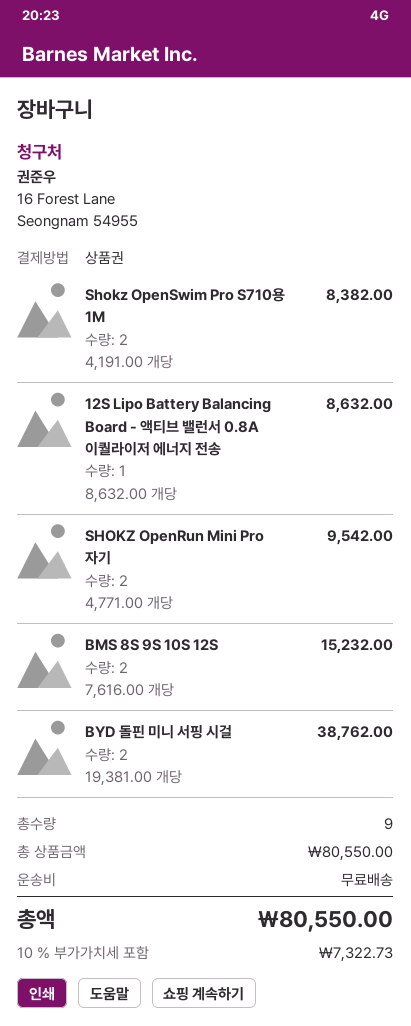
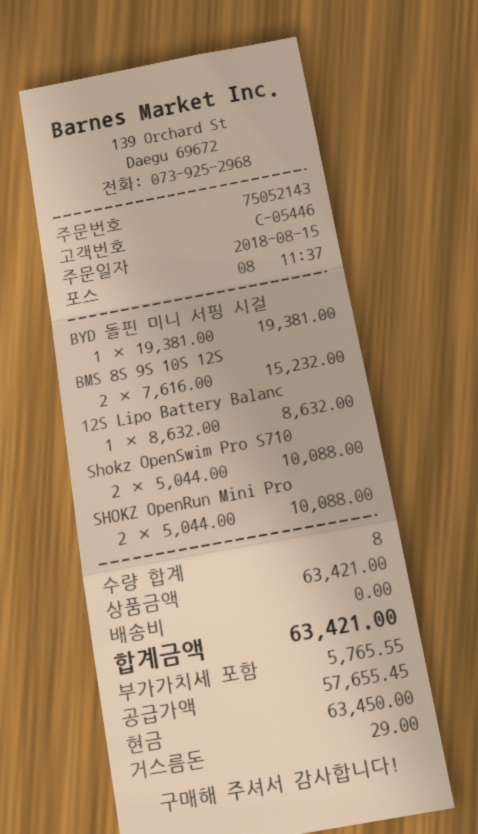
payment method: gift card -> cash
Shokz OpenSwim Pro S710용 1M: 2 x 4191.00 = 8382.00 -> 2 x 5044.00 = 10088.00
SHOKZ OpenRun Mini Pro 자기: 2 x 4771.00 = 9542.00 -> 2 x 5044.00 = 10088.00
BYD 돌핀 미니 서핑 시걸: 2 x 19381.00 = 38762.00 -> 1 x 19381.00 = 19381.00
total quantity: 9 -> 8
subtotal: 80550.00 -> 63421.00
tax: 7322.73 -> 5765.55
total: 80550.00 -> 63421.00

